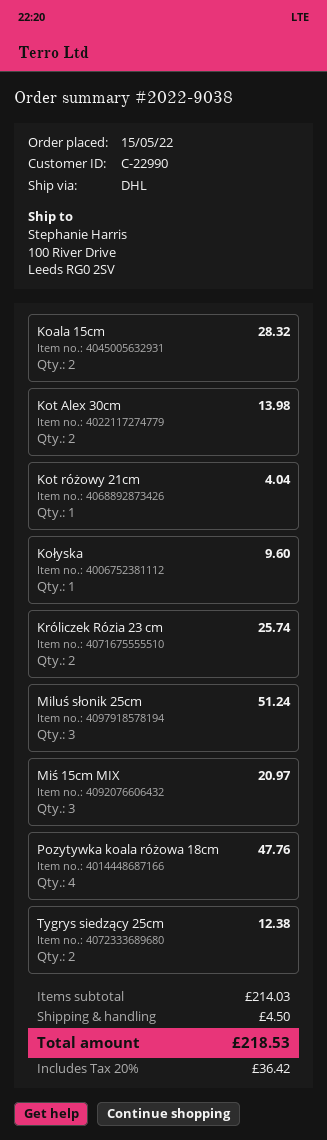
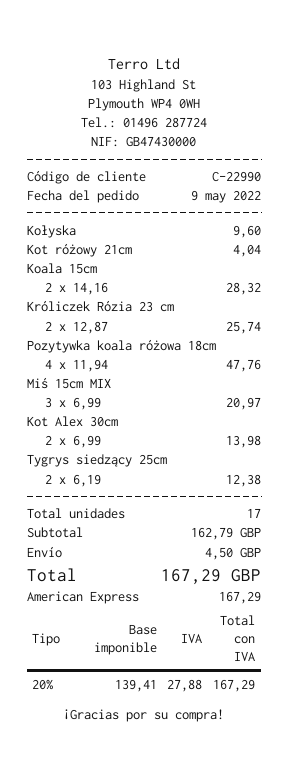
order date: 2022-05-15 -> 2022-05-09
Miluś słonik 25cm: 3 for 51.24 -> none
subtotal: 214.03 -> 162.79
tax: 20% = 36.42 -> 20% = 27.88
total: 218.53 -> 167.29

